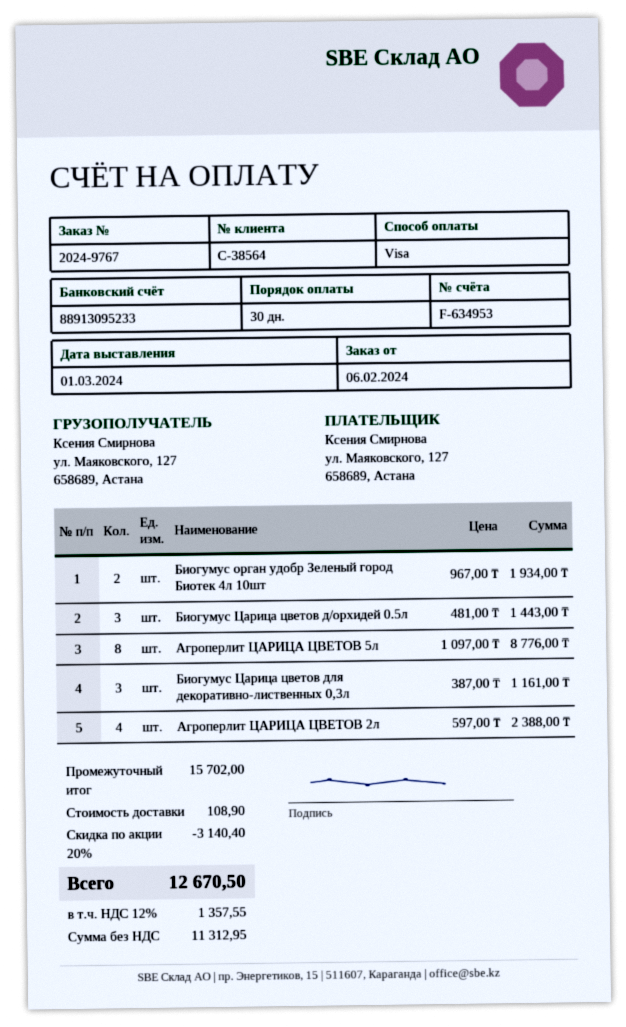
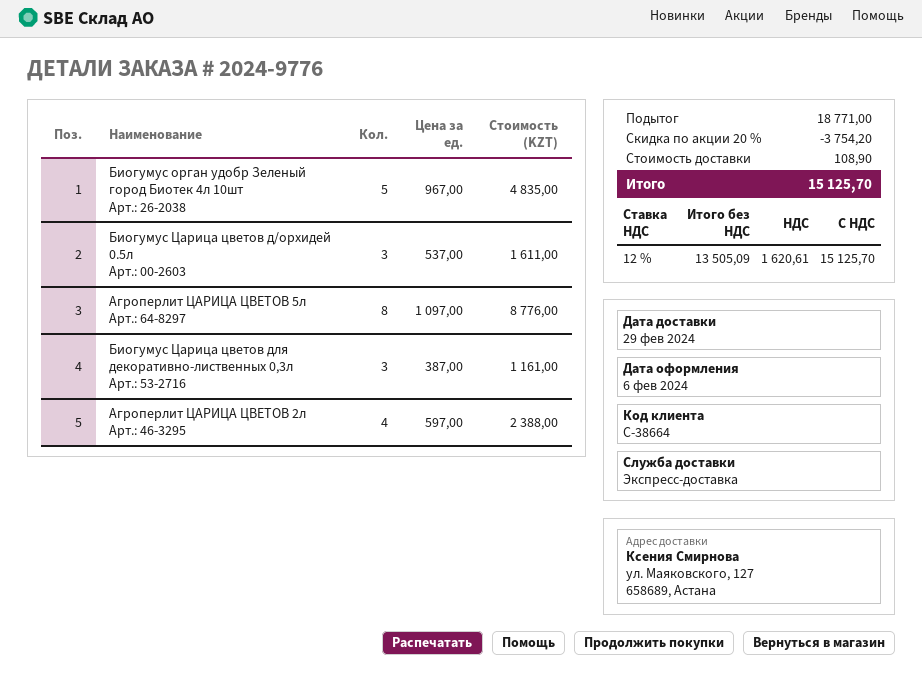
order number: 2024-9767 -> 2024-9776
customer number: C-38564 -> C-38664
Биогумус орган удобр Зеленый город Биотек 4л 10шт: 2 x 967.00 = 1934.00 -> 5 x 967.00 = 4835.00
Биогумус Царица цветов д/орхидей 0.5л: 3 x 481.00 = 1443.00 -> 3 x 537.00 = 1611.00
subtotal: 15702.00 -> 18771.00
discount: 20% = 3140.40 -> 20% = 3754.20
net: 11312.95 -> 13505.09
tax: 12% = 1357.55 -> 12% = 1620.61
total: 12670.50 -> 15125.70

